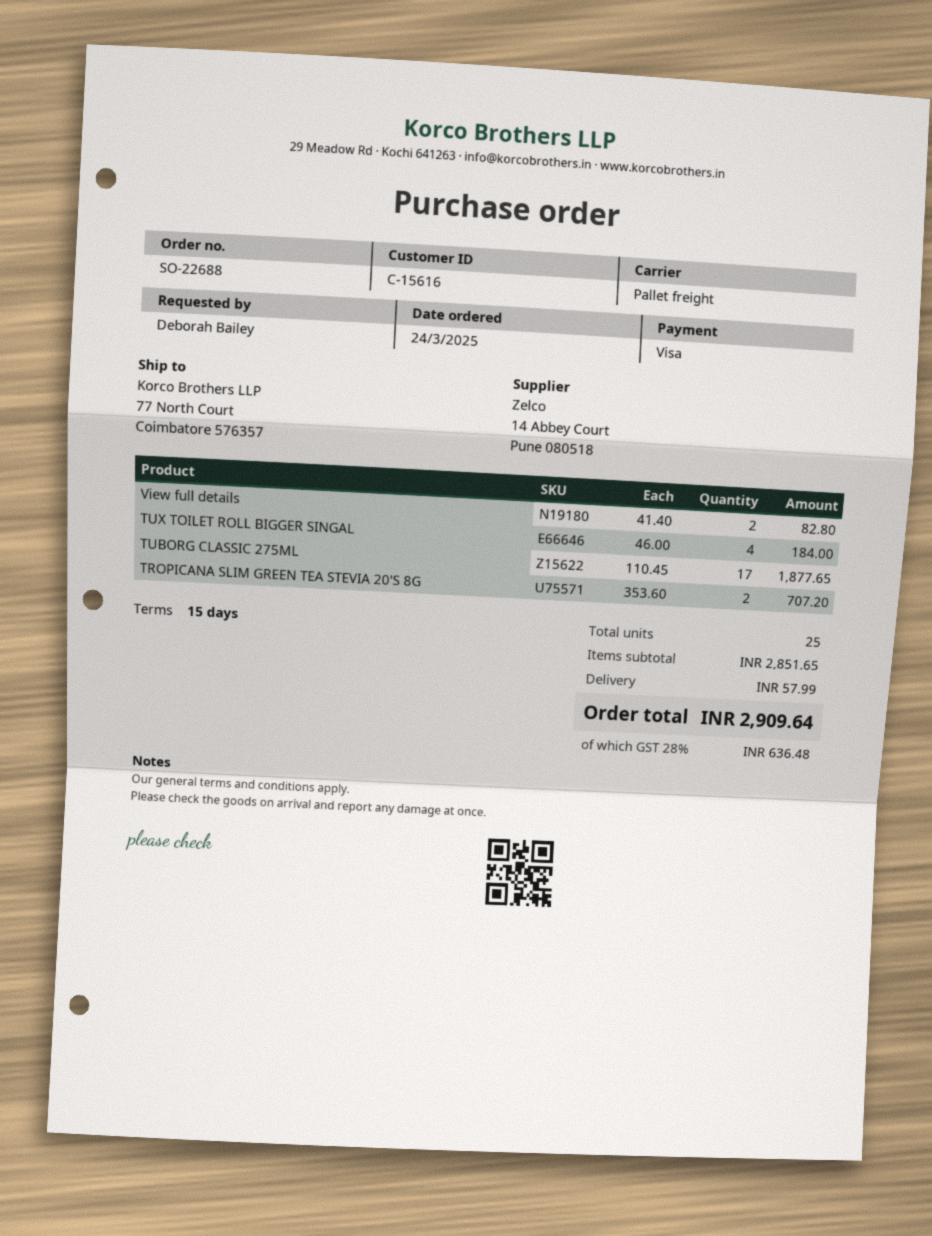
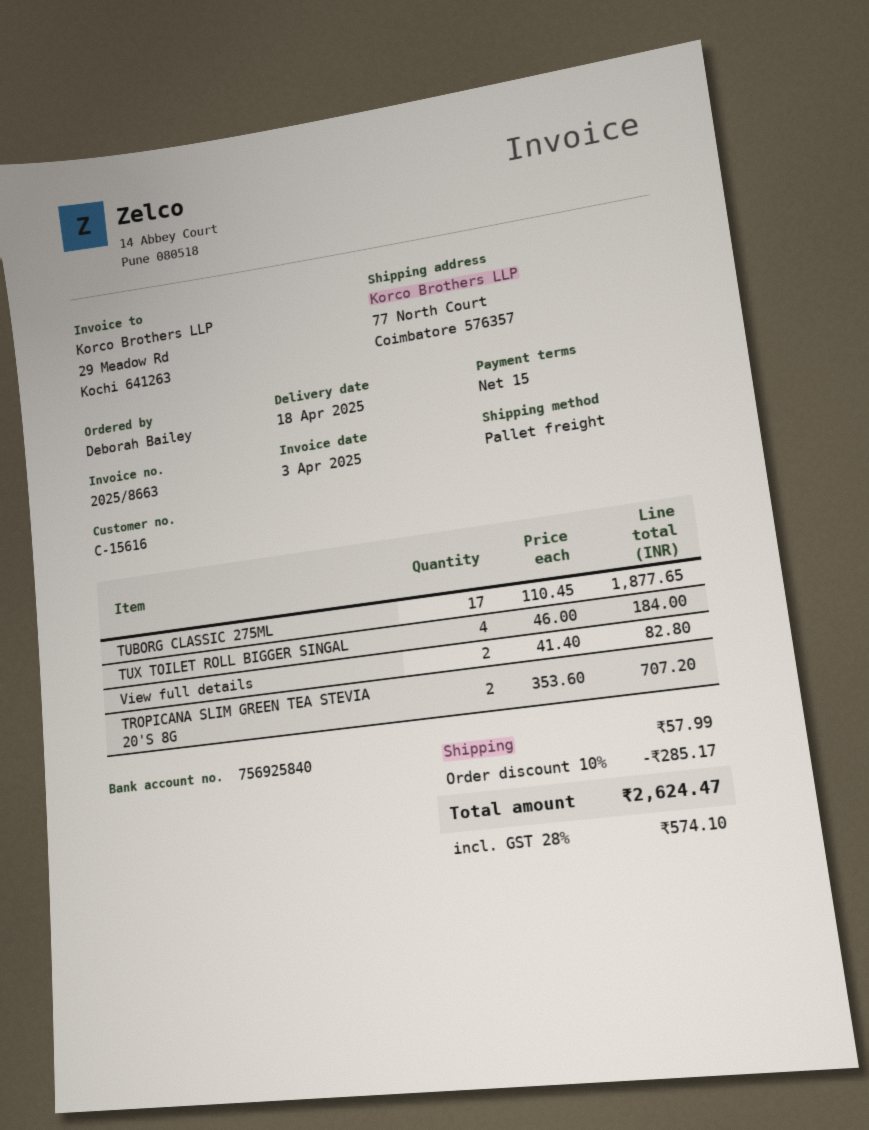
discount: none -> 10% = 285.17
tax: 28% = 636.48 -> 28% = 574.10
total: 2909.64 -> 2624.47

